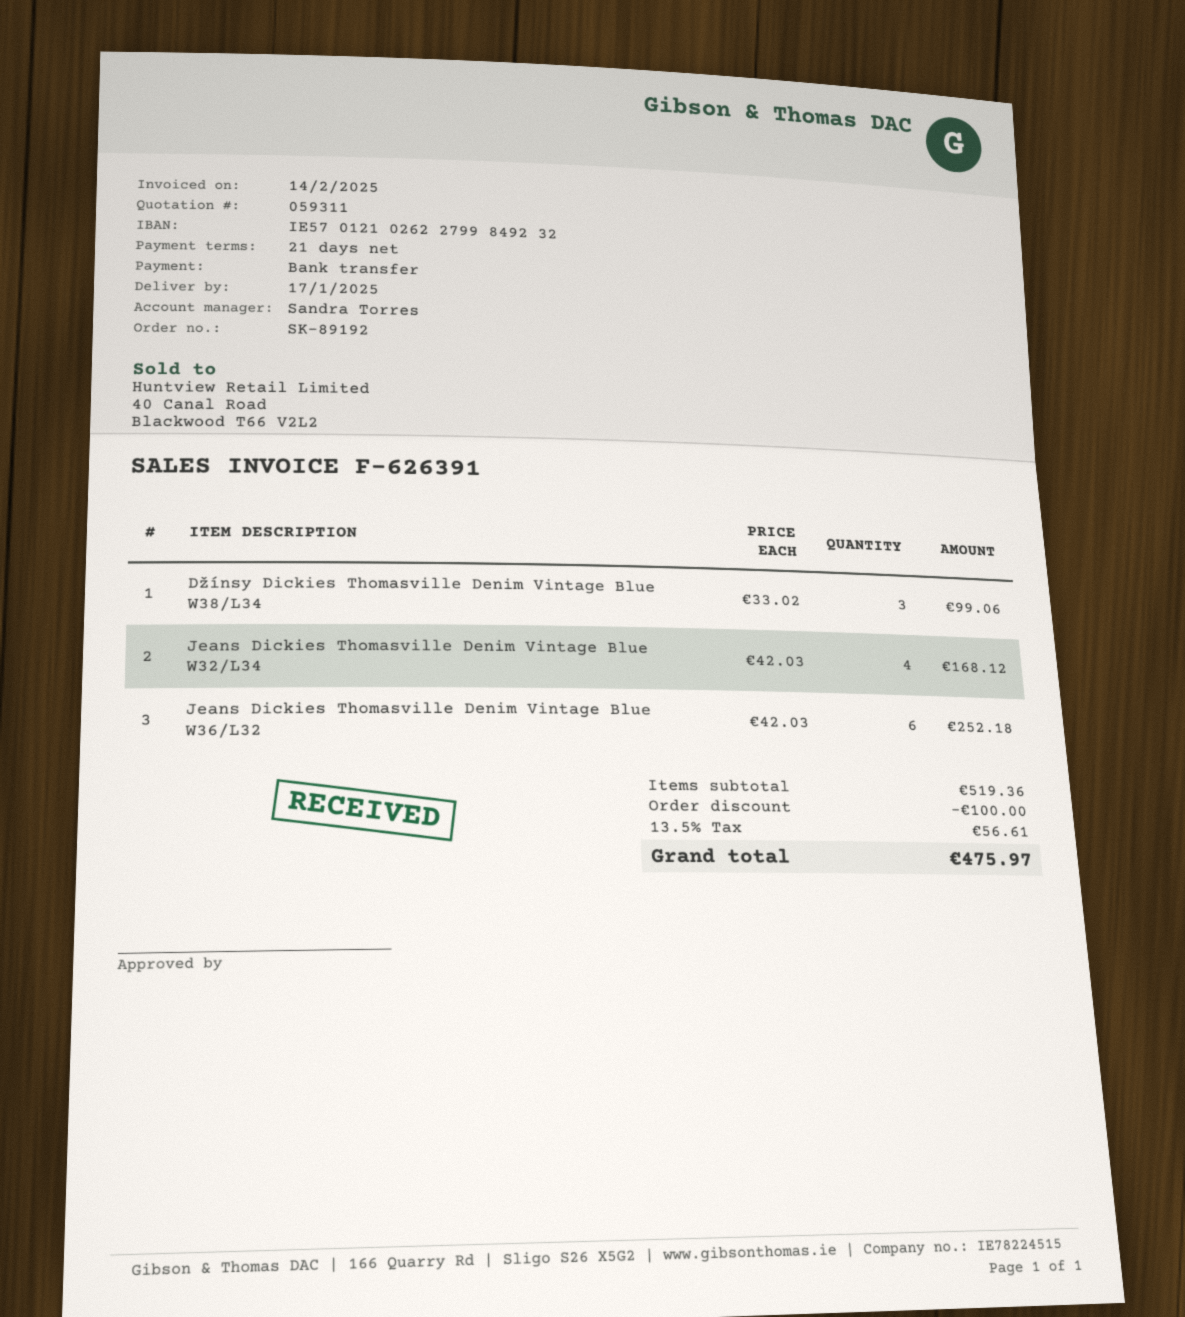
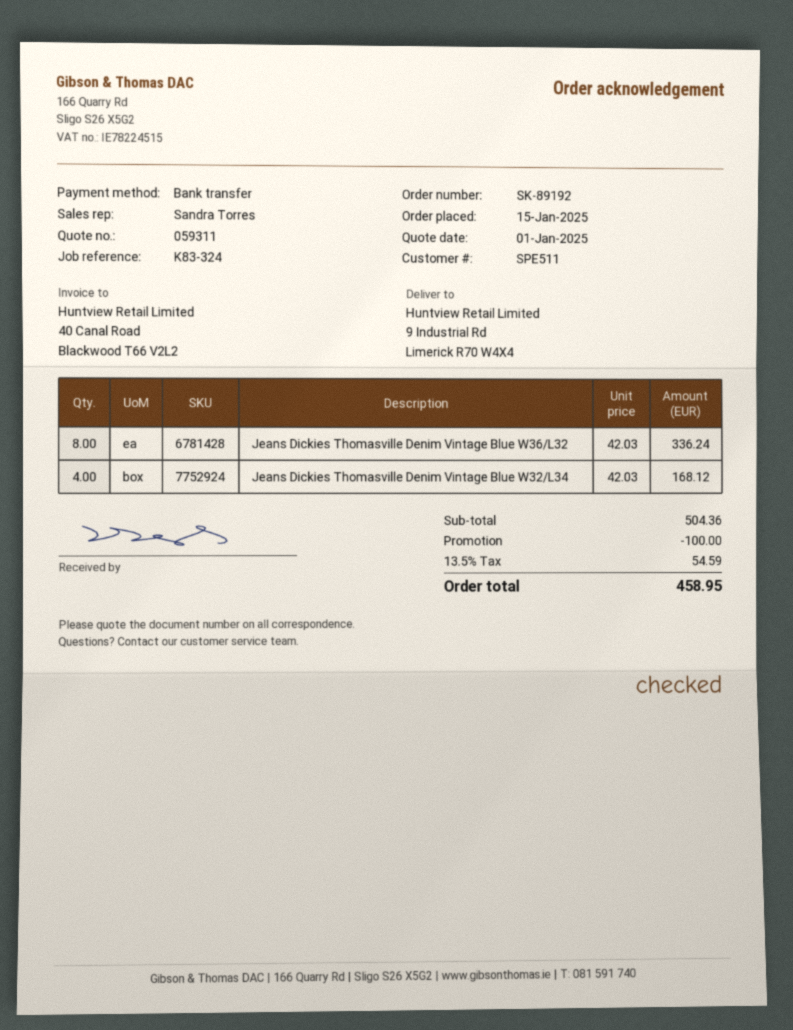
Džínsy Dickies Thomasville Denim Vintage Blue W38/L34: 3 x 33.02 = 99.06 -> none
Jeans Dickies Thomasville Denim Vintage Blue W36/L32: 6 x 42.03 = 252.18 -> 8 x 42.03 = 336.24
subtotal: 519.36 -> 504.36
tax: 13.5% = 56.61 -> 13.5% = 54.59
total: 475.97 -> 458.95

